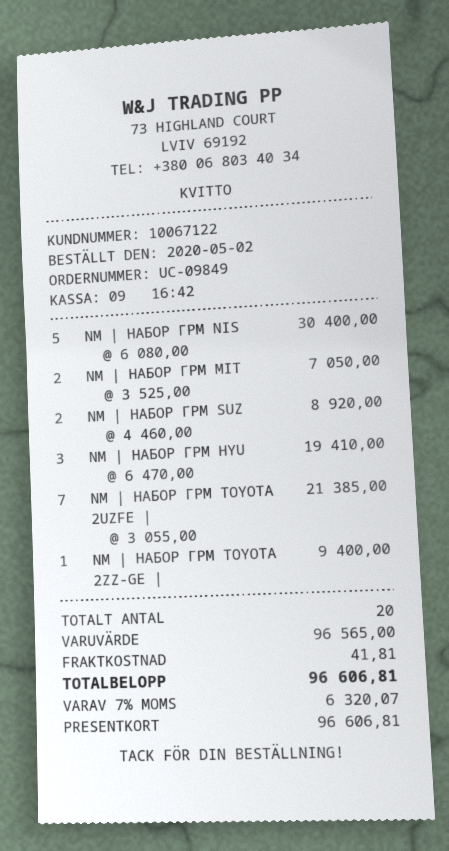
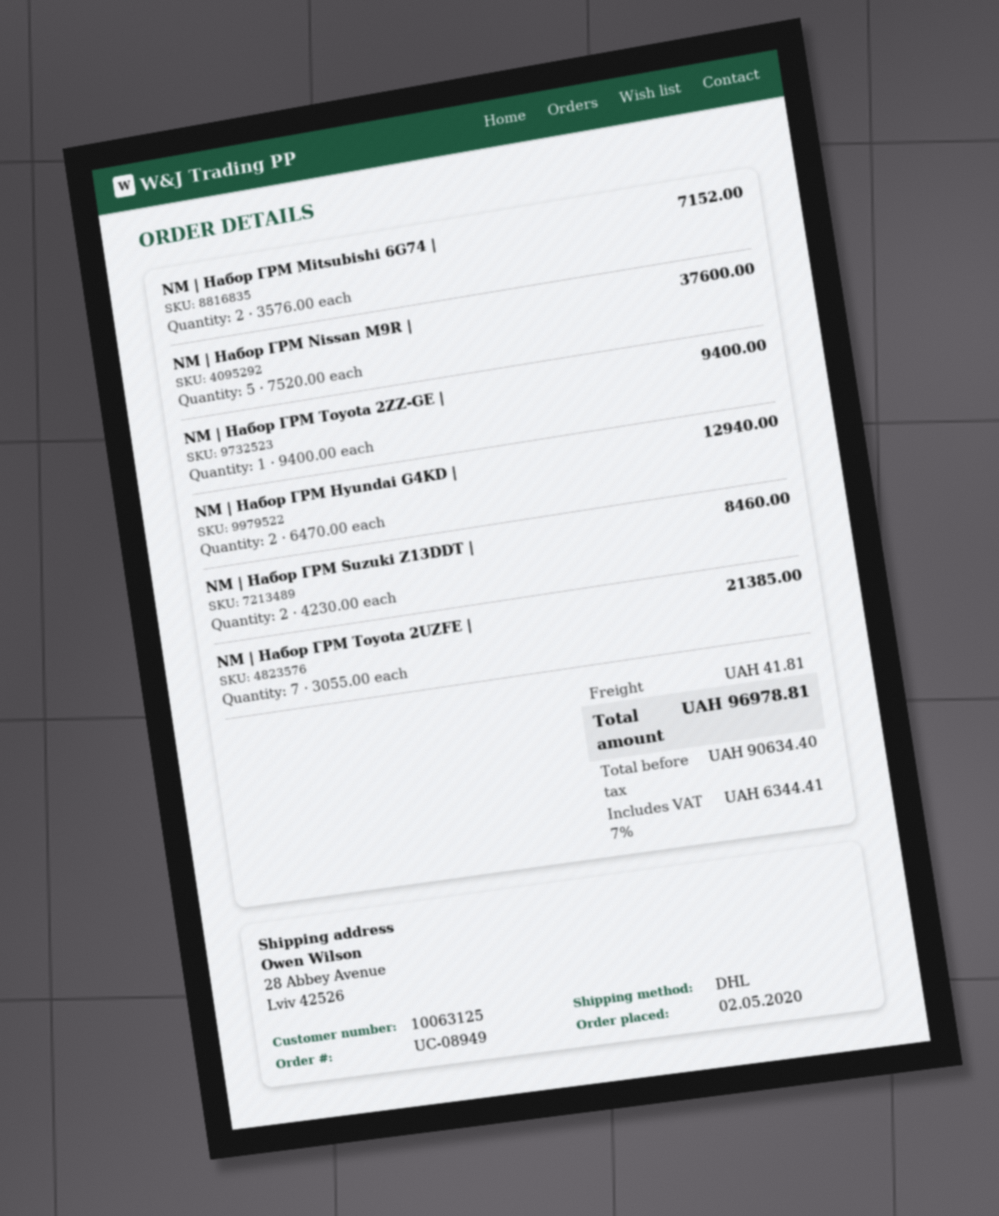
order number: UC-09849 -> UC-08949
customer number: 10067122 -> 10063125
NM | НАБОР ГРМ NIS: 5 x 6080.00 = 30400.00 -> 5 x 7520.00 = 37600.00
NM | НАБОР ГРМ MIT: 2 x 3525.00 = 7050.00 -> 2 x 3576.00 = 7152.00
NM | НАБОР ГРМ SUZ: 2 x 4460.00 = 8920.00 -> 2 x 4230.00 = 8460.00
NM | НАБОР ГРМ HYU: 3 x 6470.00 = 19410.00 -> 2 x 6470.00 = 12940.00
tax: 7% = 6320.07 -> 7% = 6344.41
total: 96606.81 -> 96978.81

